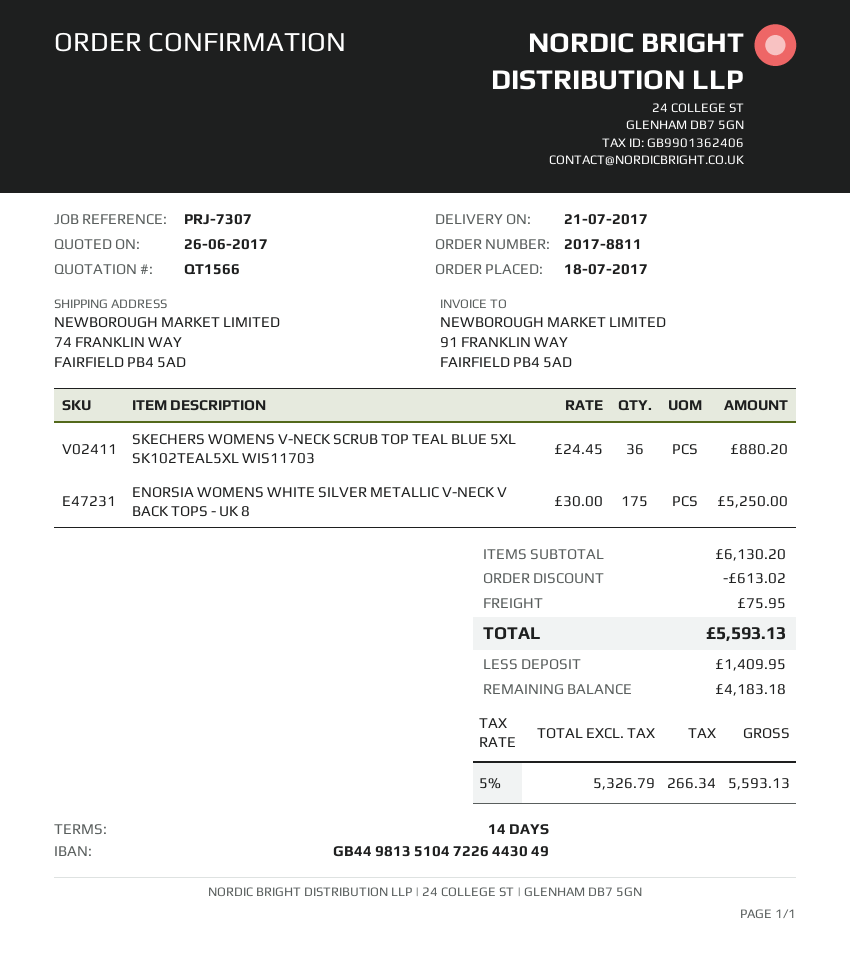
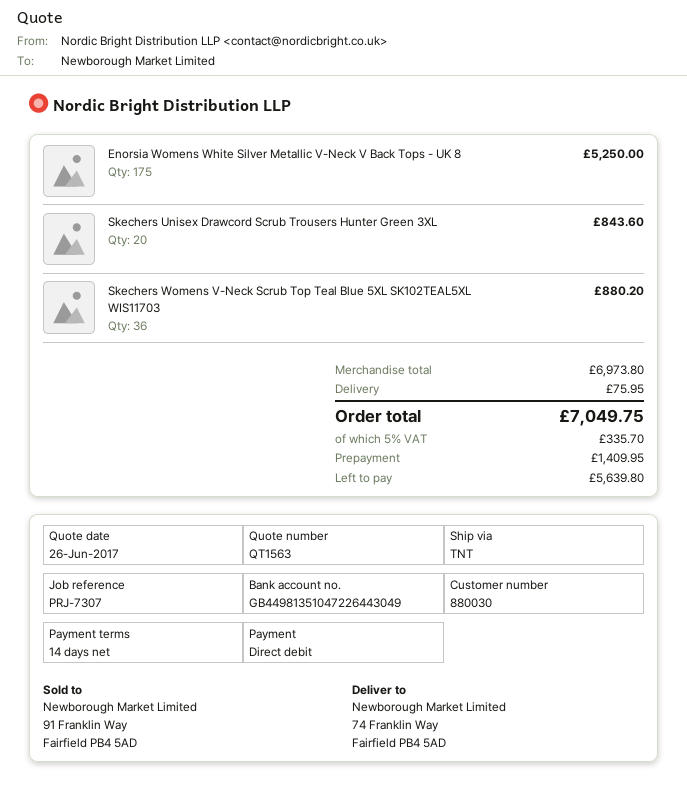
quote number: QT1566 -> QT1563
Skechers Unisex Drawcord Scrub Trousers Hunter Green 3XL: none -> 20 for 843.60
subtotal: 6130.20 -> 6973.80
discount: 613.02 -> none
tax: 5% = 266.34 -> 5% = 335.70
total: 5593.13 -> 7049.75
balance: 4183.18 -> 5639.80

